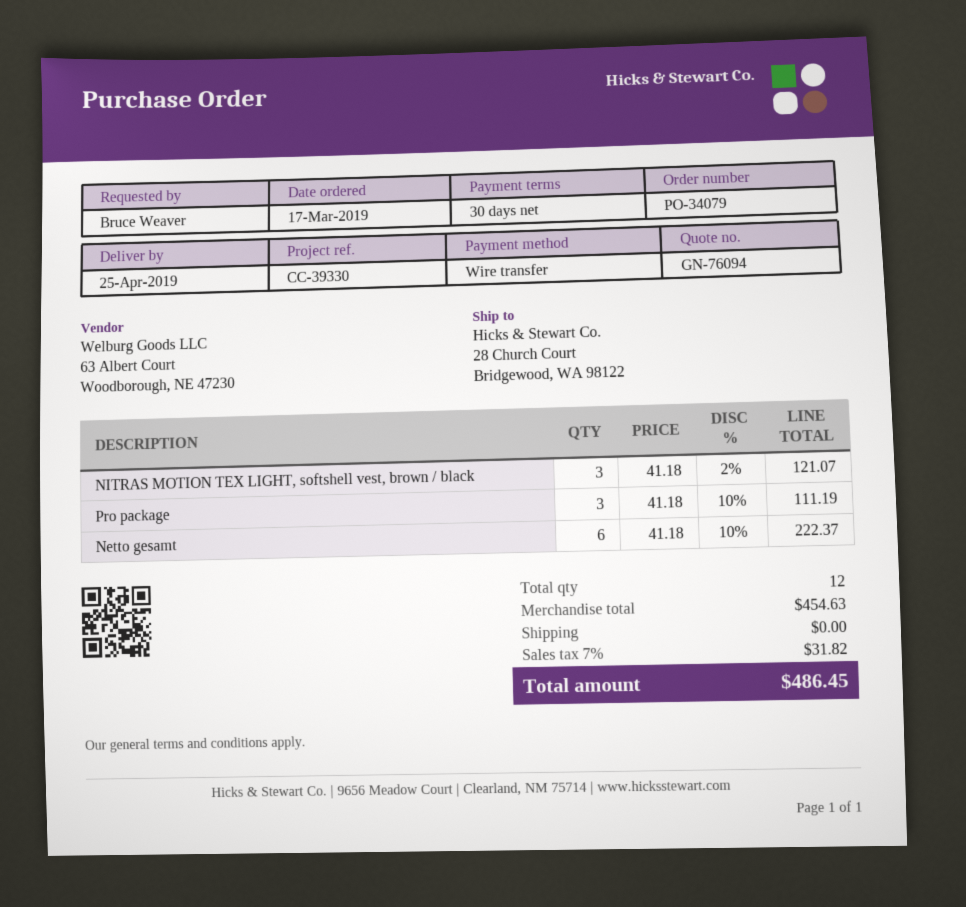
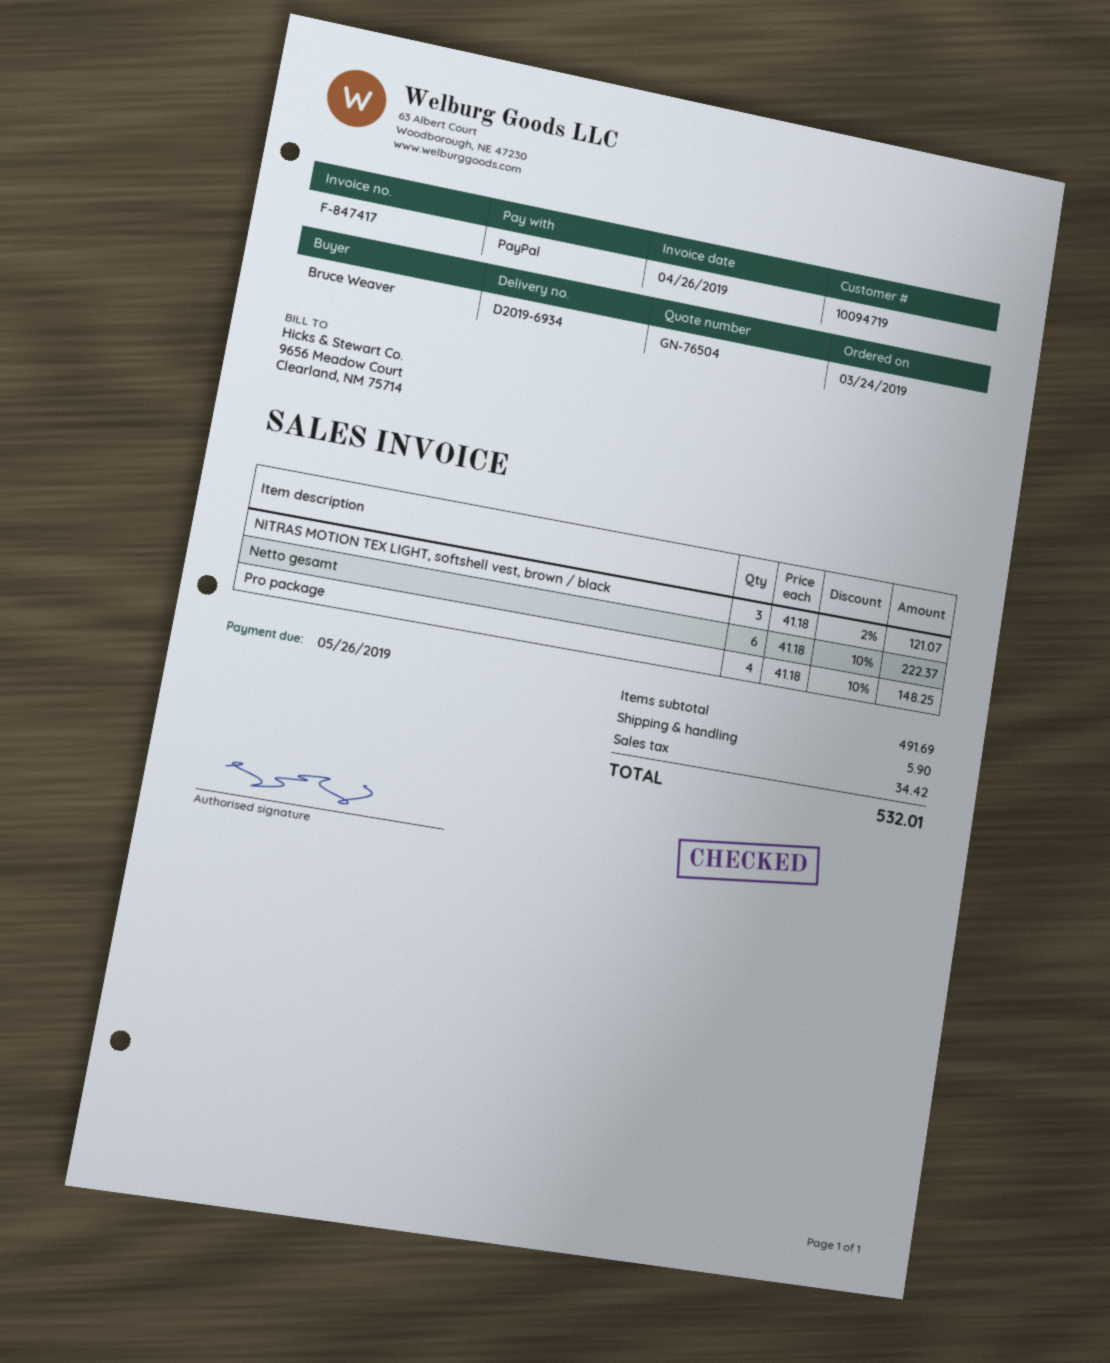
quote number: GN-76094 -> GN-76504
order date: 2019-03-17 -> 2019-03-24
payment method: bank transfer -> PayPal
Pro package: 3 x 41.18 - 10% = 111.19 -> 4 x 41.18 - 10% = 148.25
subtotal: 454.63 -> 491.69
shipping: 0.00 -> 5.90
tax: 31.82 -> 34.42
total: 486.45 -> 532.01

